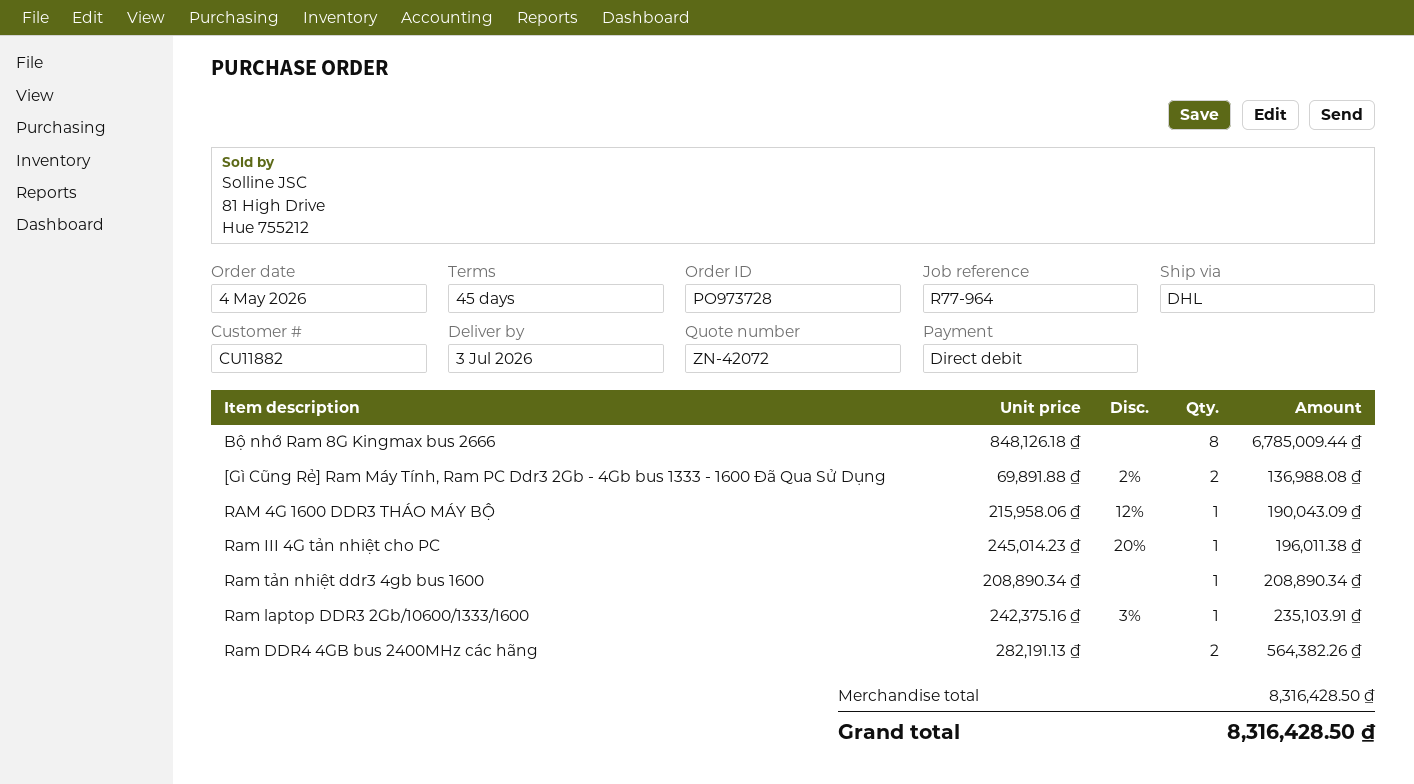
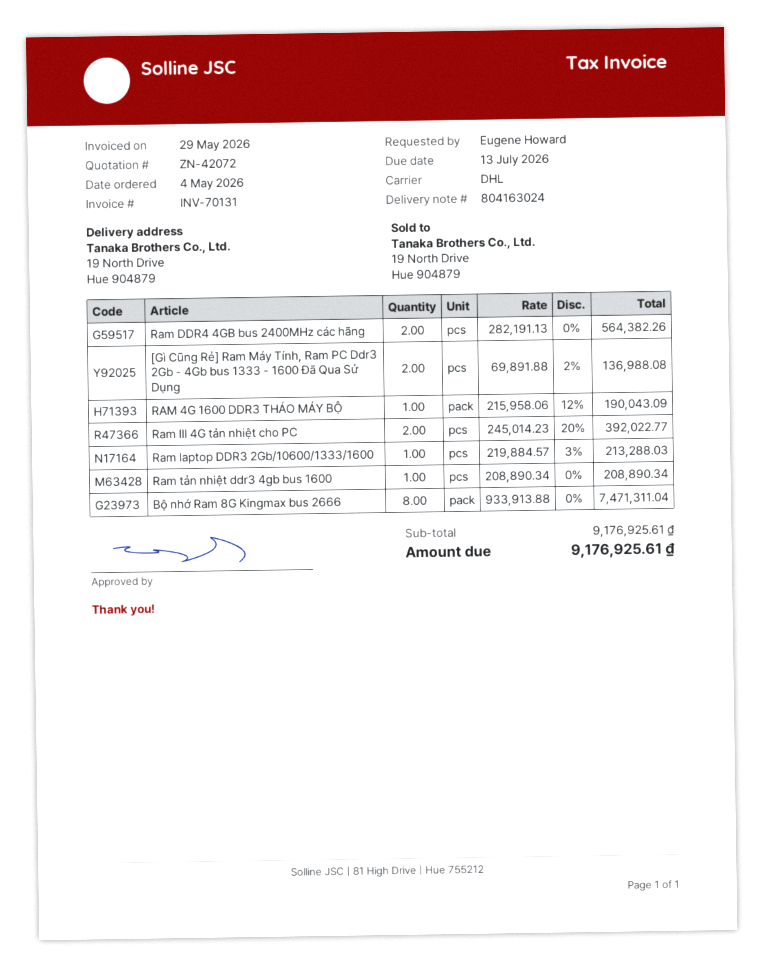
Bộ nhớ Ram 8G Kingmax bus 2666: 8 x 848126.18 = 6785009.44 -> 8 x 933913.88 = 7471311.04
Ram III 4G tản nhiệt cho PC: 1 x 245014.23 - 20% = 196011.38 -> 2 x 245014.23 - 20% = 392022.77
Ram laptop DDR3 2Gb/10600/1333/1600: 1 x 242375.16 - 3% = 235103.91 -> 1 x 219884.57 - 3% = 213288.03
subtotal: 8316428.50 -> 9176925.61
total: 8316428.50 -> 9176925.61

